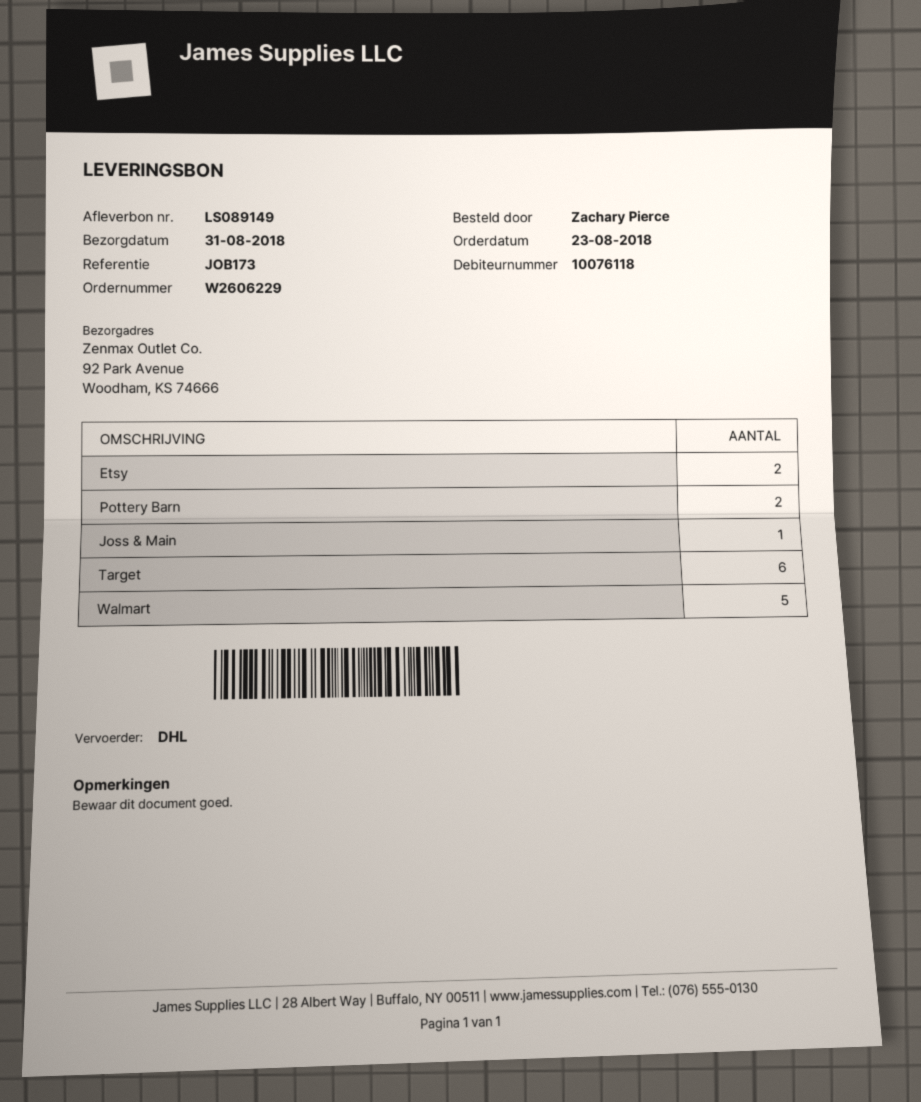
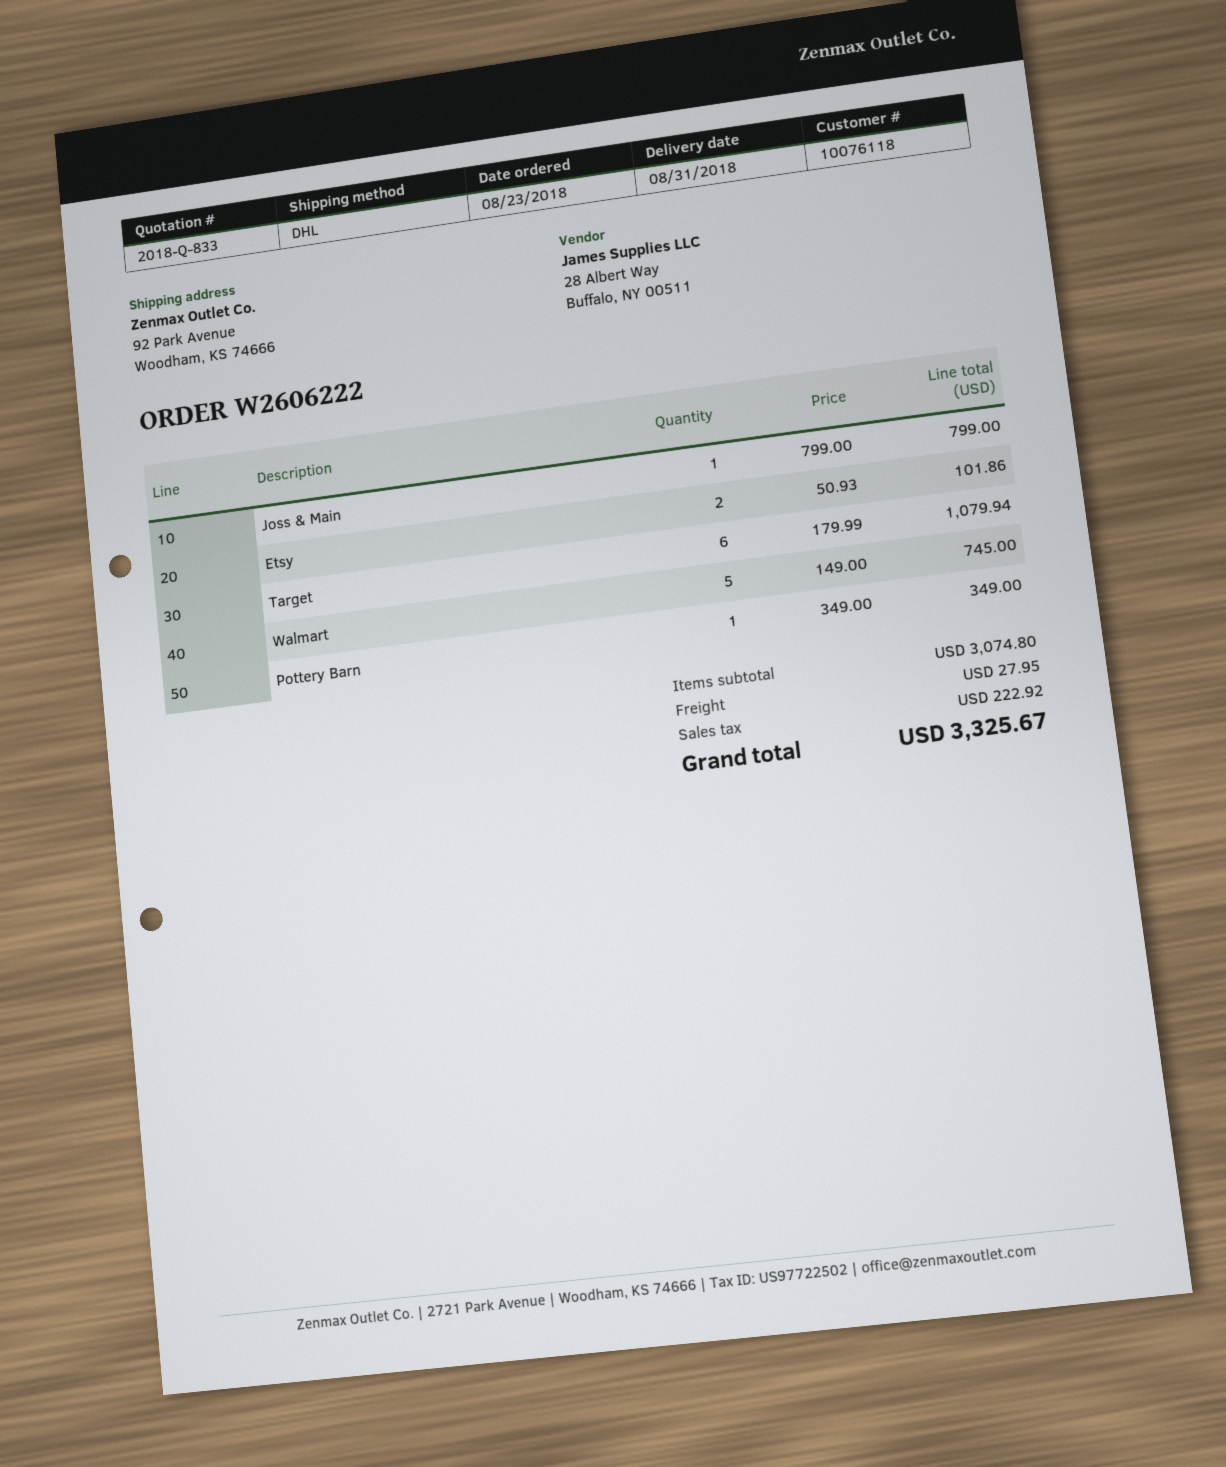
order number: W2606229 -> W2606222
Pottery Barn: 2 -> 1

